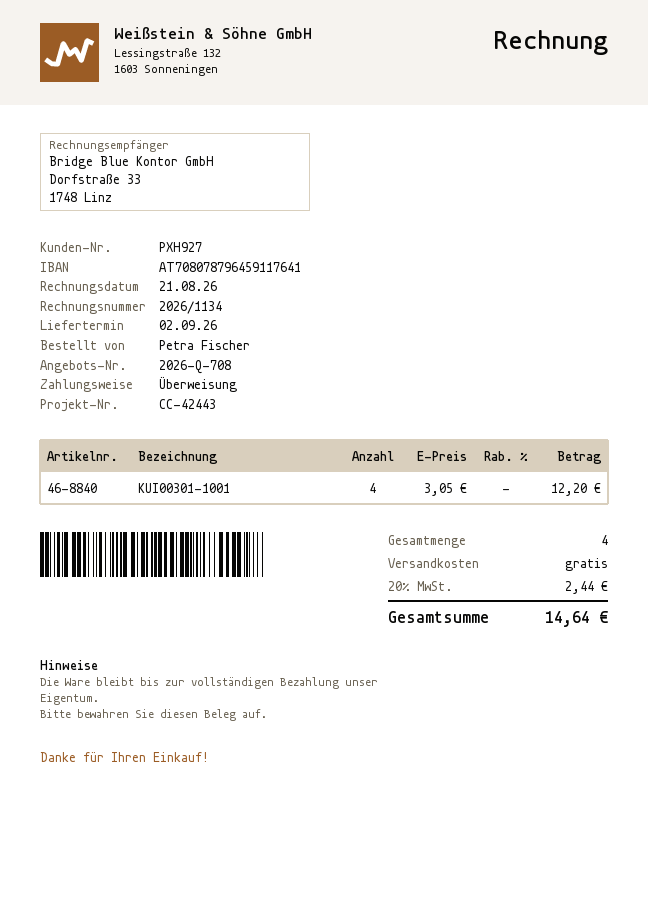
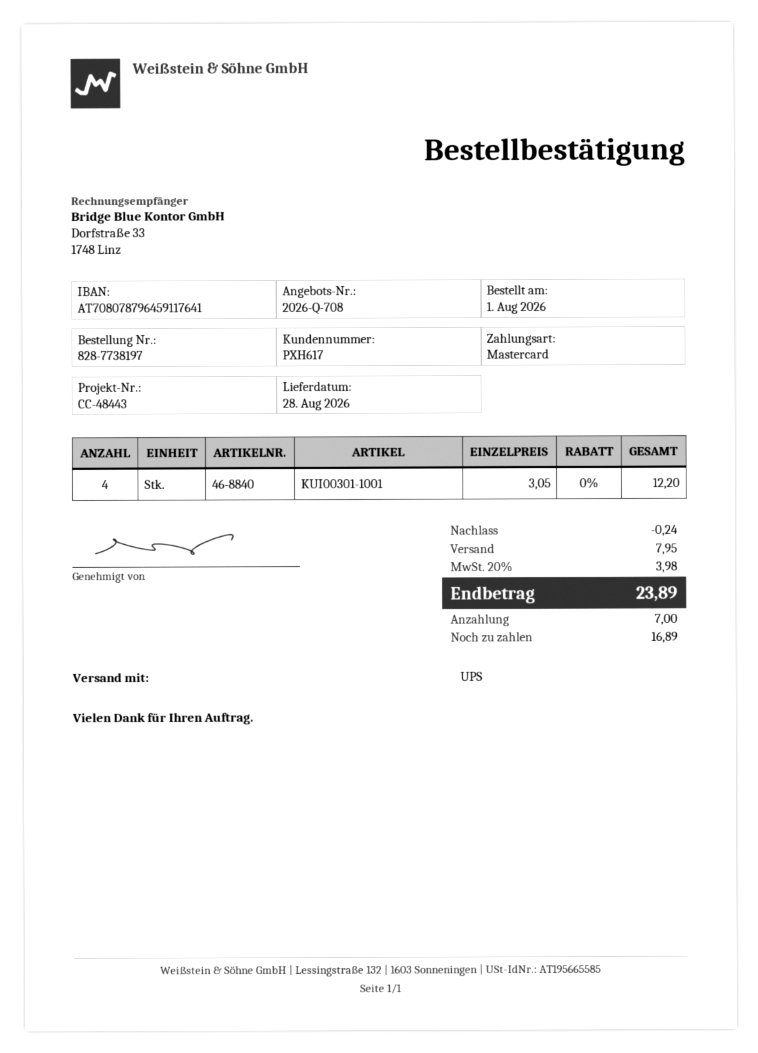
delivery date: 2026-09-02 -> 2026-08-28
customer number: PXH927 -> PXH617
reference: CC-42443 -> CC-48443
payment method: bank transfer -> Mastercard
discount: none -> 0.24
shipping: 0.00 -> 7.95
tax: 20% = 2.44 -> 20% = 3.98
total: 14.64 -> 23.89

